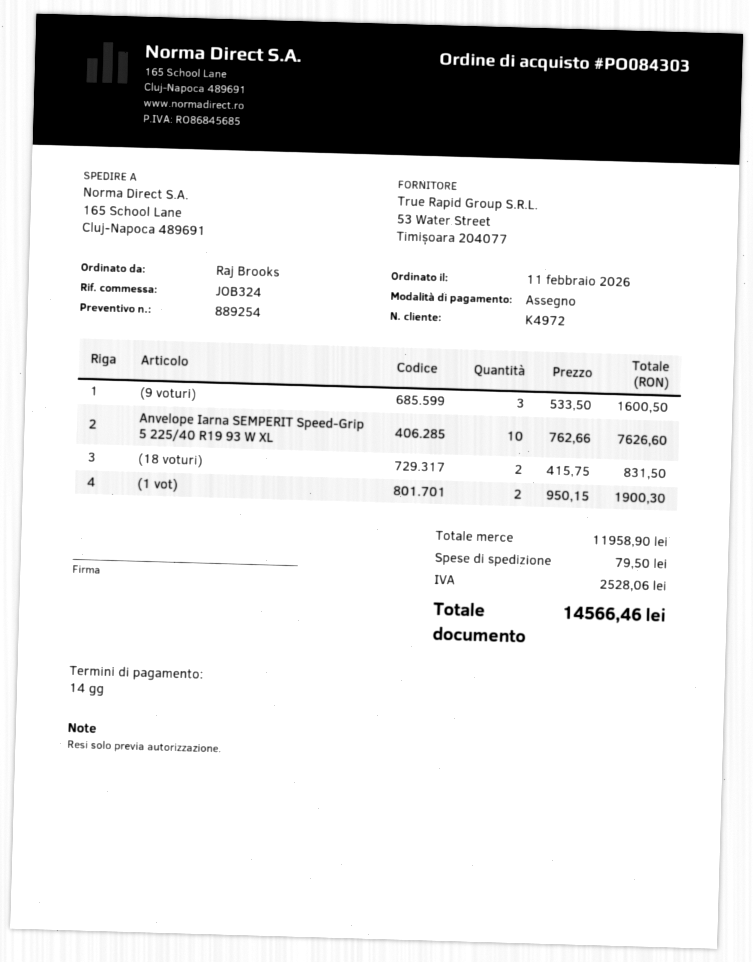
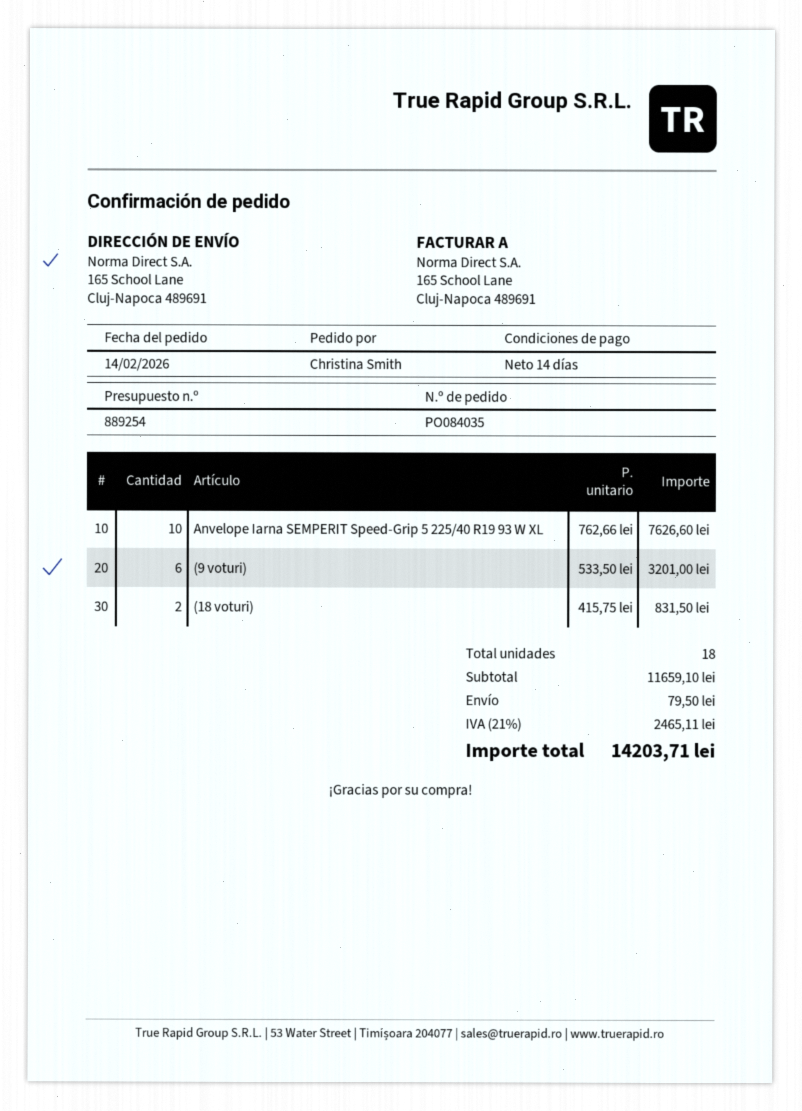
order number: PO084303 -> PO084035
order date: 2026-02-11 -> 2026-02-14
ordered by: Raj Brooks -> Christina Smith
(9 voturi): 3 x 533.50 = 1600.50 -> 6 x 533.50 = 3201.00
(1 vot): 2 x 950.15 = 1900.30 -> none
subtotal: 11958.90 -> 11659.10
tax: 2528.06 -> 2465.11
total: 14566.46 -> 14203.71

